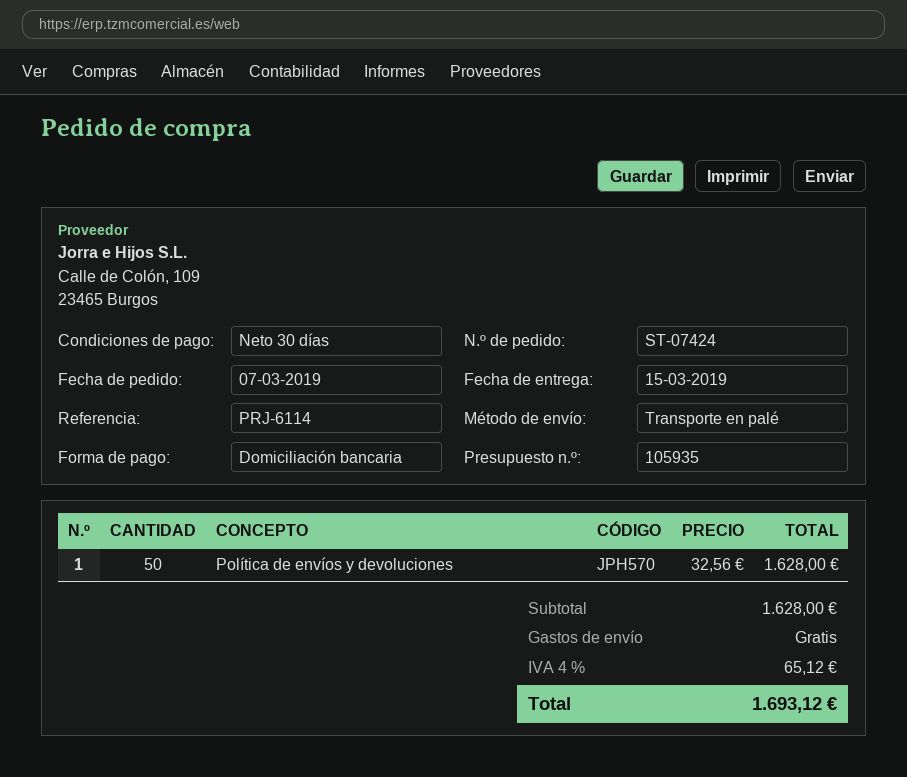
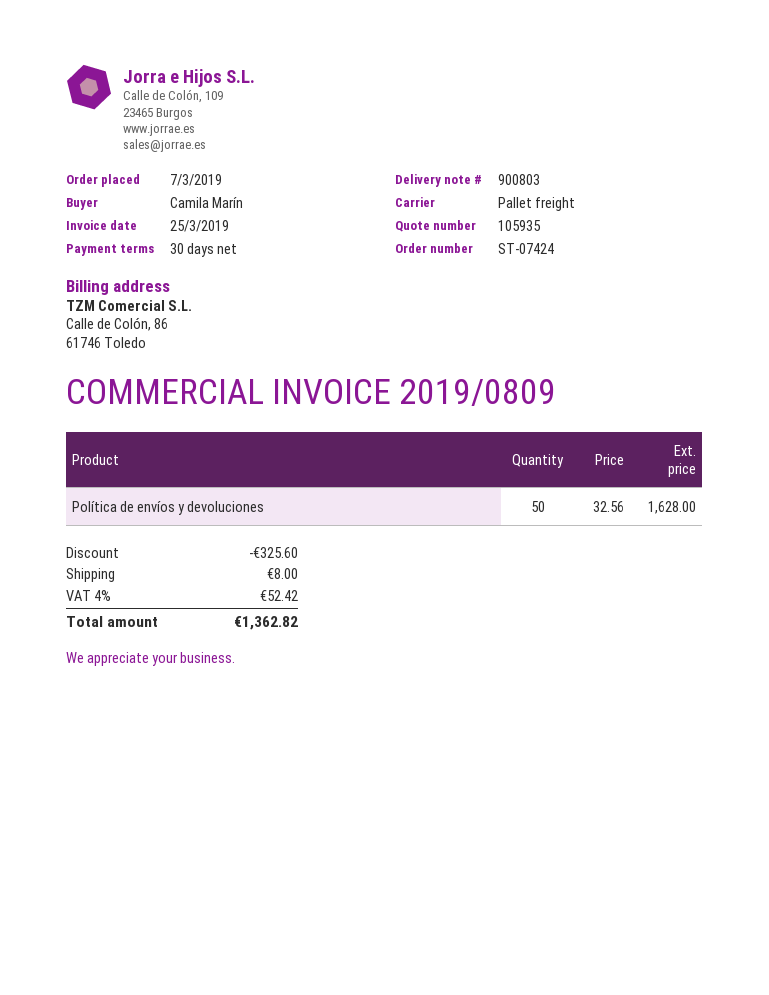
discount: none -> 325.60
shipping: 0.00 -> 8.00
tax: 4% = 65.12 -> 4% = 52.42
total: 1693.12 -> 1362.82

